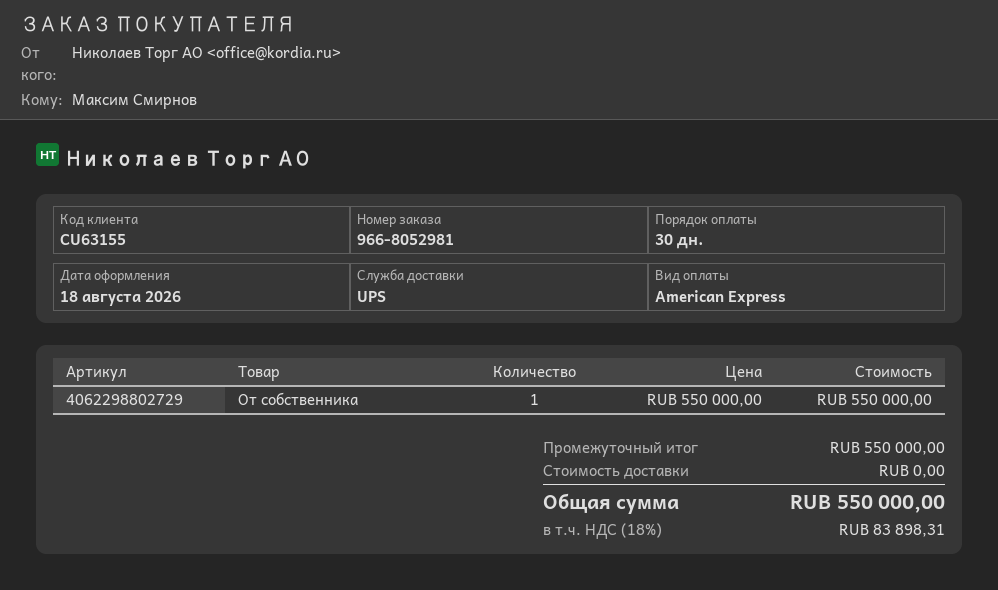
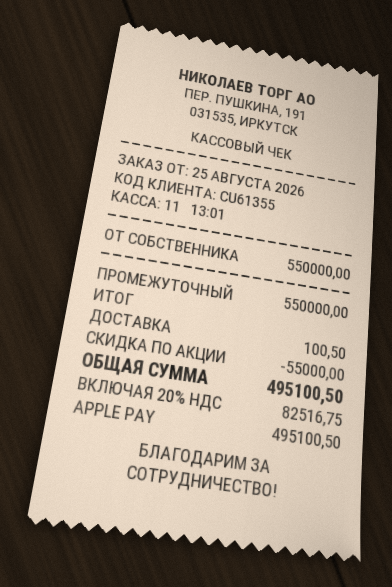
order date: 2026-08-18 -> 2026-08-25
customer number: CU63155 -> CU61355
payment method: American Express -> Apple Pay
discount: none -> 55000.00
shipping: 0.00 -> 100.50
tax: 18% = 83898.31 -> 20% = 82516.75
total: 550000.00 -> 495100.50

